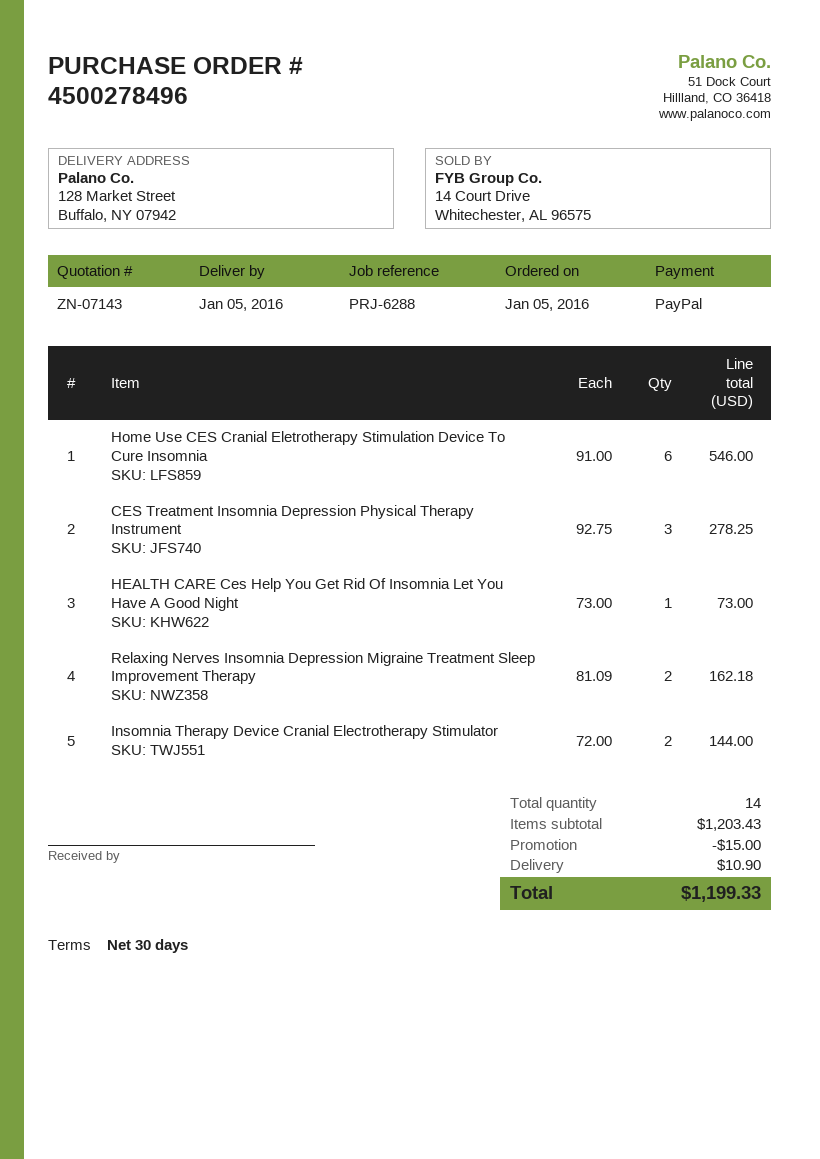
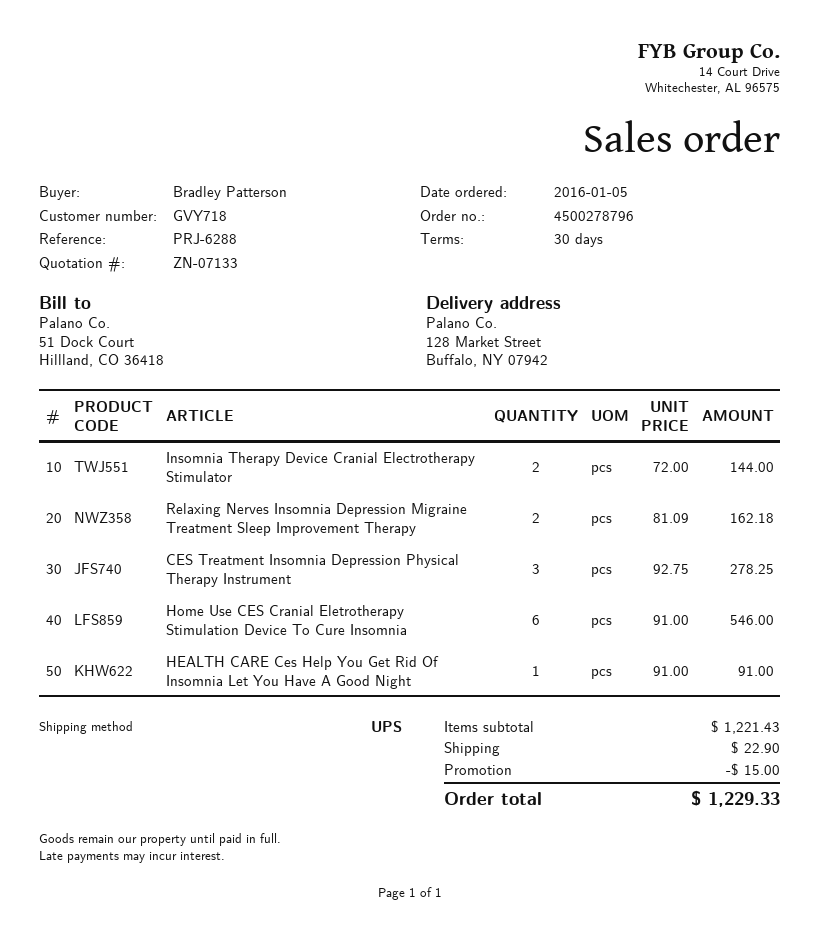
quote number: ZN-07143 -> ZN-07133
order number: 4500278496 -> 4500278796
HEALTH CARE Ces Help You Get Rid Of Insomnia Let You Have A Good Night: 1 x 73.00 = 73.00 -> 1 x 91.00 = 91.00
subtotal: 1203.43 -> 1221.43
shipping: 10.90 -> 22.90
total: 1199.33 -> 1229.33

